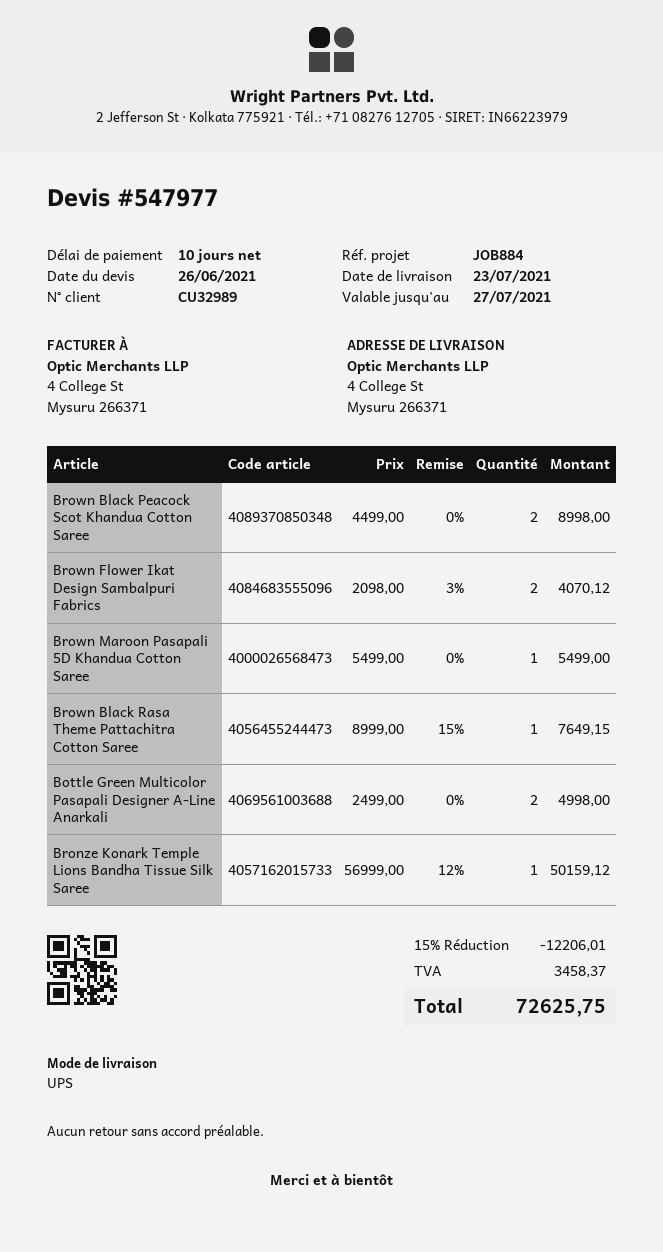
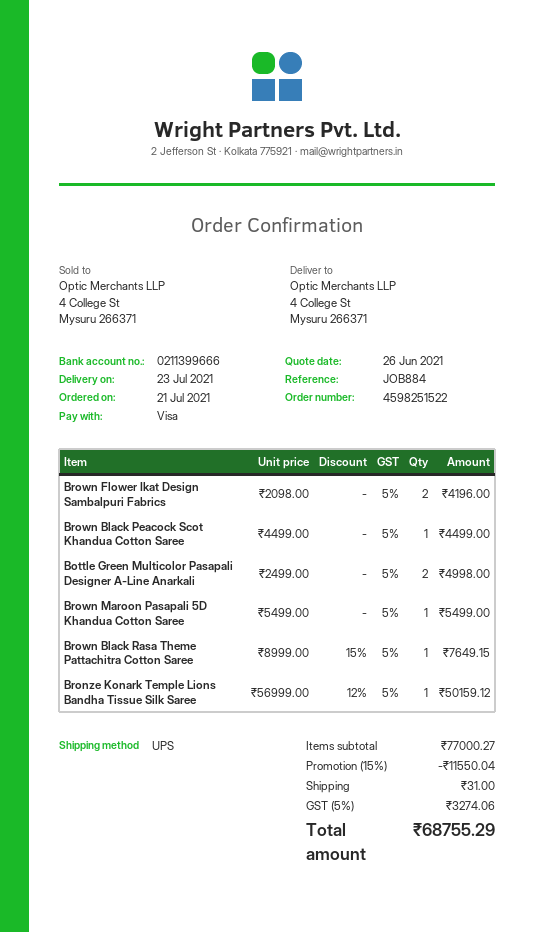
Brown Black Peacock Scot Khandua Cotton Saree: 2 x 4499.00 = 8998.00 -> 1 x 4499.00 = 4499.00
Brown Flower Ikat Design Sambalpuri Fabrics: 2 x 2098.00 - 3% = 4070.12 -> 2 x 2098.00 = 4196.00
discount: 15% = 12206.01 -> 15% = 11550.04
shipping: none -> 31.00
tax: 3458.37 -> 3274.06
total: 72625.75 -> 68755.29

